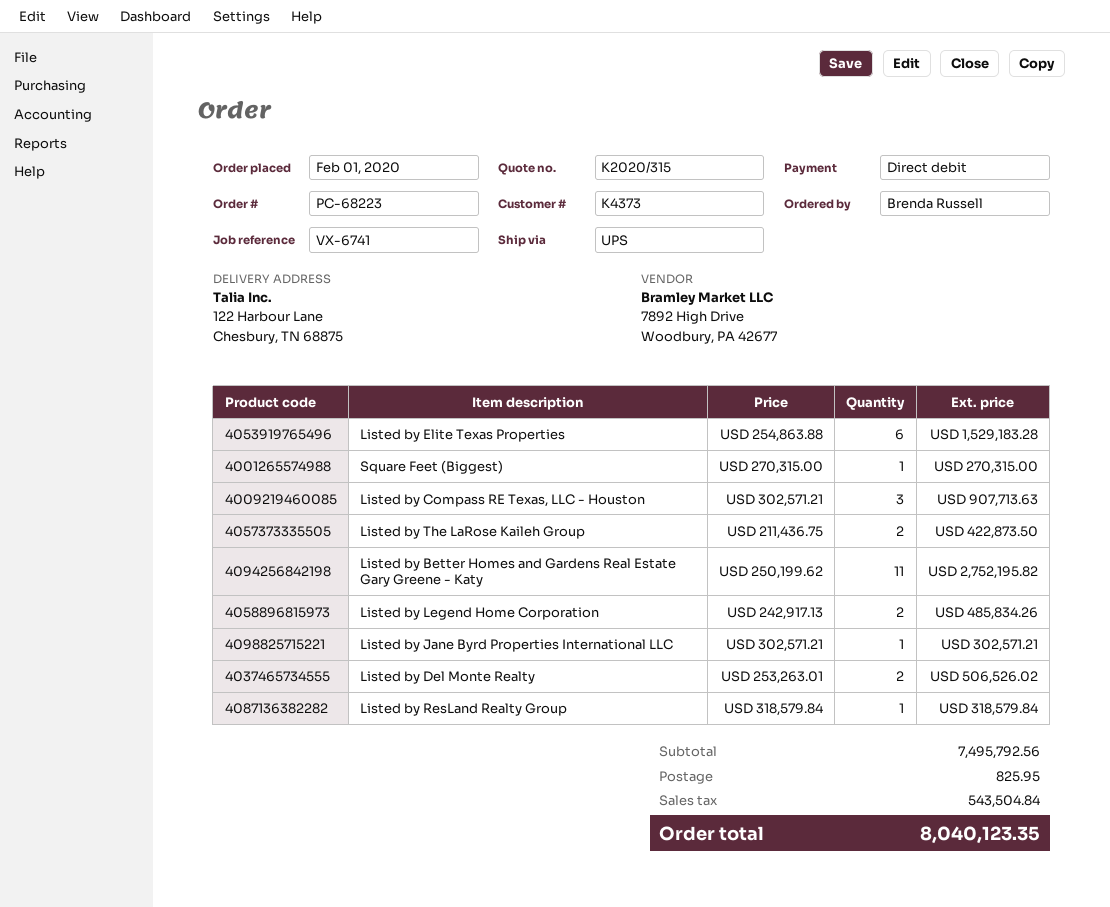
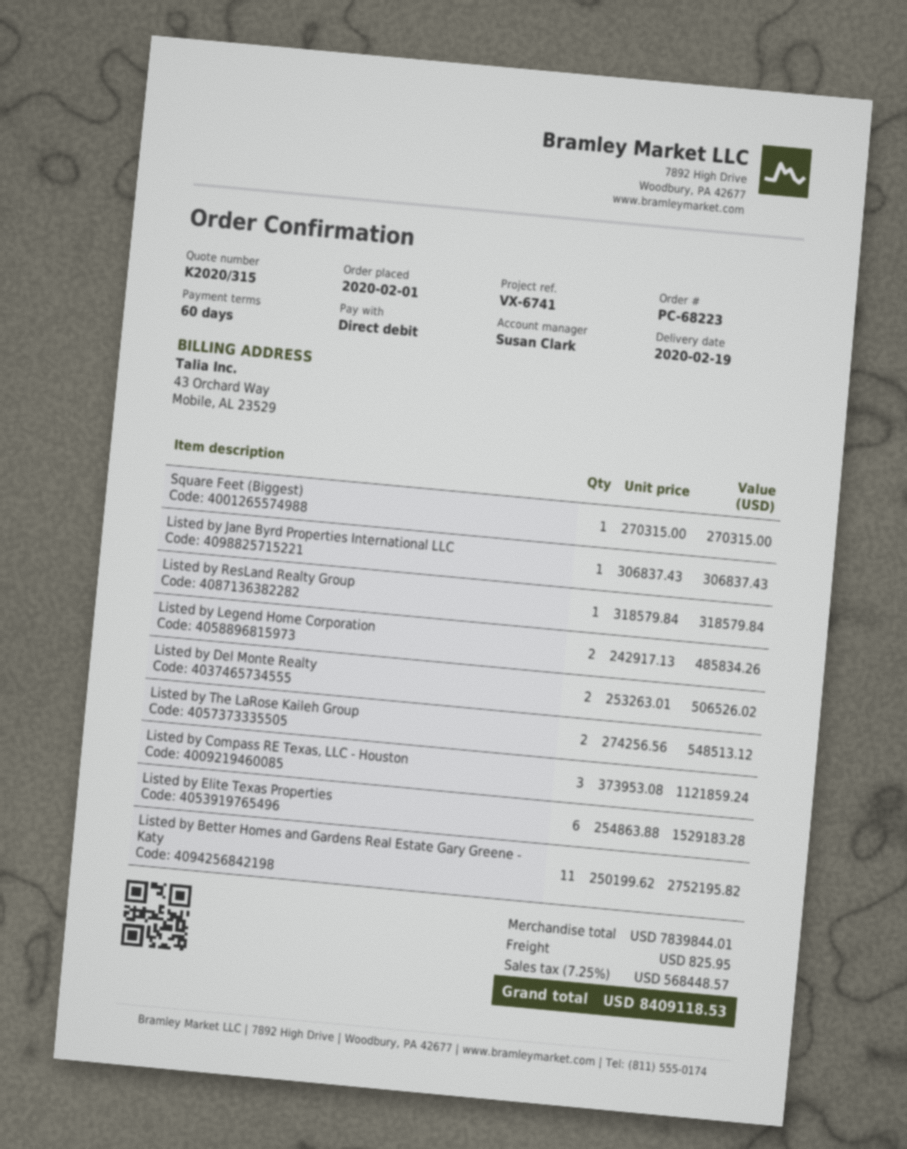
Listed by Compass RE Texas, LLC - Houston: 3 x 302571.21 = 907713.63 -> 3 x 373953.08 = 1121859.24
Listed by The LaRose Kaileh Group: 2 x 211436.75 = 422873.50 -> 2 x 274256.56 = 548513.12
Listed by Jane Byrd Properties International LLC: 1 x 302571.21 = 302571.21 -> 1 x 306837.43 = 306837.43
subtotal: 7495792.56 -> 7839844.01
tax: 543504.84 -> 568448.57
total: 8040123.35 -> 8409118.53

